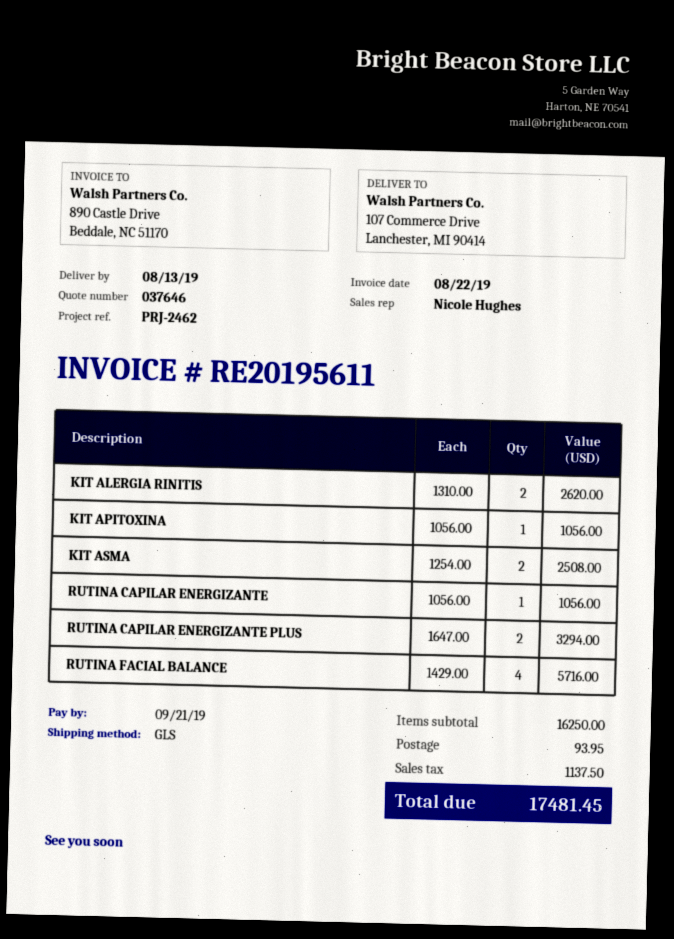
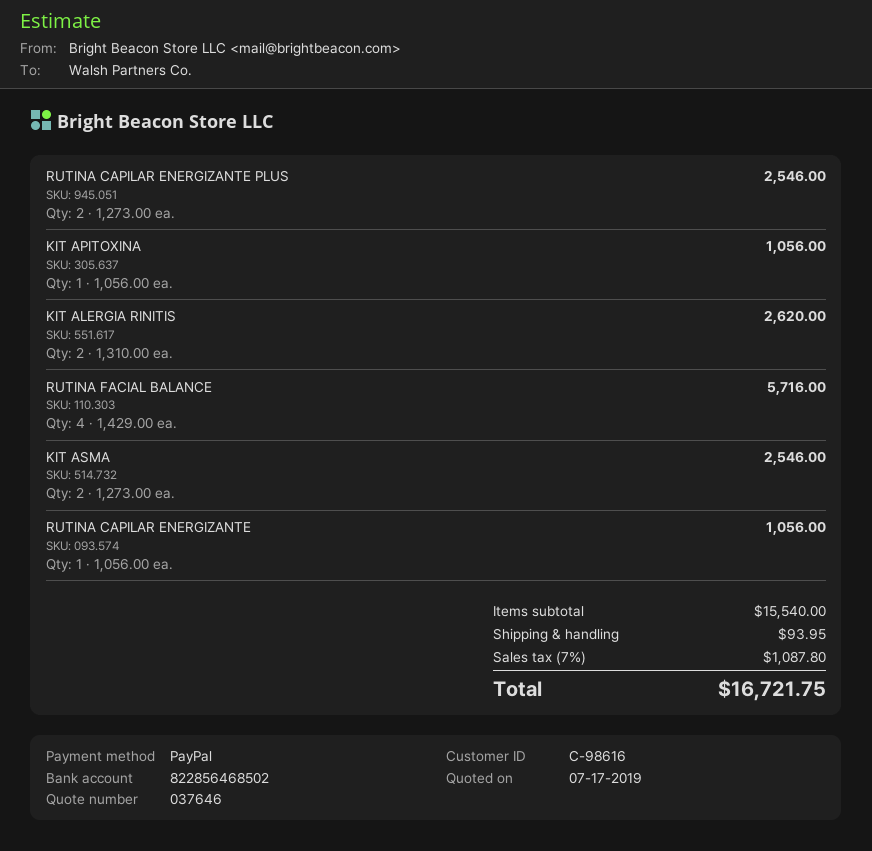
KIT ASMA: 2 x 1254.00 = 2508.00 -> 2 x 1273.00 = 2546.00
RUTINA CAPILAR ENERGIZANTE PLUS: 2 x 1647.00 = 3294.00 -> 2 x 1273.00 = 2546.00
subtotal: 16250.00 -> 15540.00
tax: 1137.50 -> 1087.80
total: 17481.45 -> 16721.75

